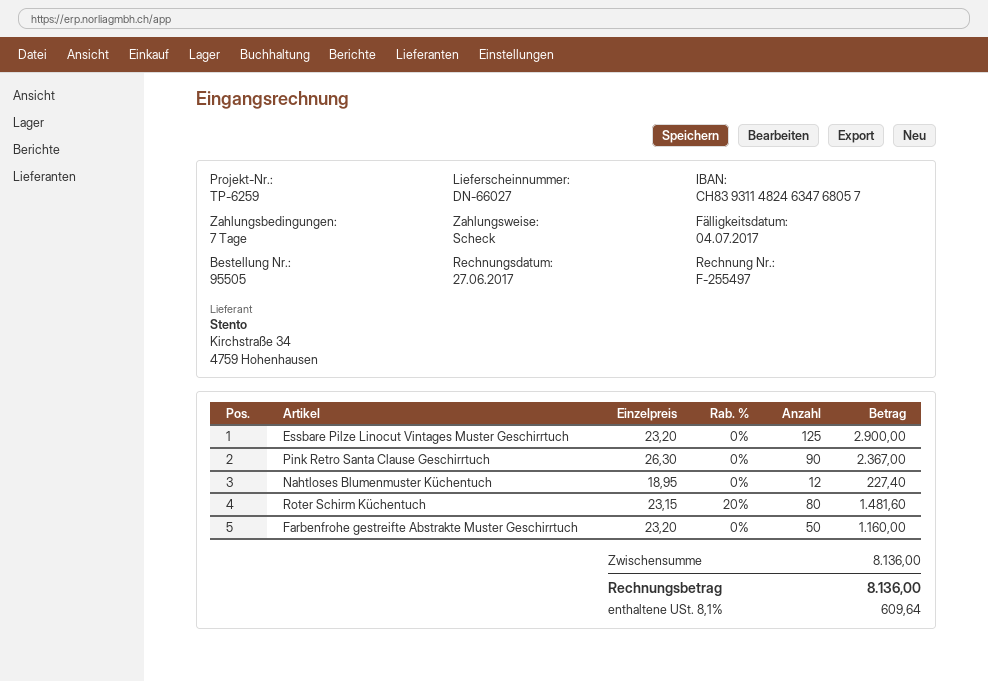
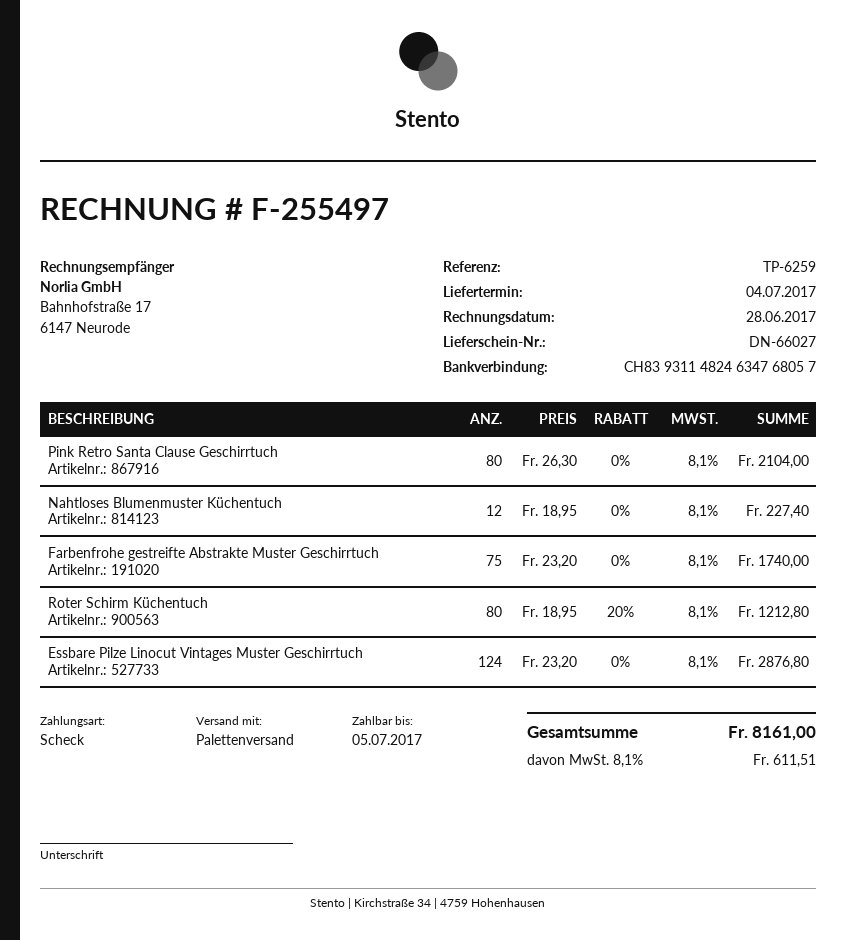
invoice date: 2017-06-27 -> 2017-06-28
due date: 2017-07-04 -> 2017-07-05
Essbare Pilze Linocut Vintages Muster Geschirrtuch: 125 x 23.20 = 2900.00 -> 124 x 23.20 = 2876.80
Pink Retro Santa Clause Geschirrtuch: 90 x 26.30 = 2367.00 -> 80 x 26.30 = 2104.00
Roter Schirm Küchentuch: 80 x 23.15 - 20% = 1481.60 -> 80 x 18.95 - 20% = 1212.80
Farbenfrohe gestreifte Abstrakte Muster Geschirrtuch: 50 x 23.20 = 1160.00 -> 75 x 23.20 = 1740.00
tax: 8.1% = 609.64 -> 8.1% = 611.51
total: 8136.00 -> 8161.00

